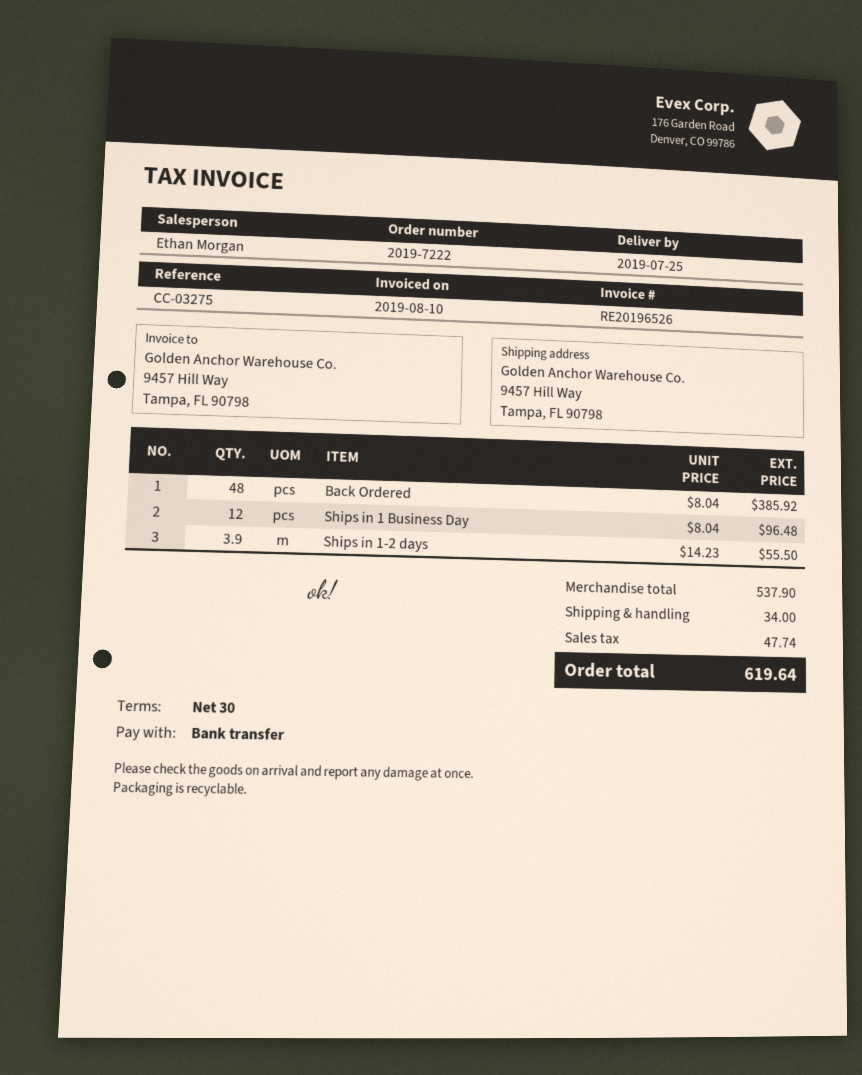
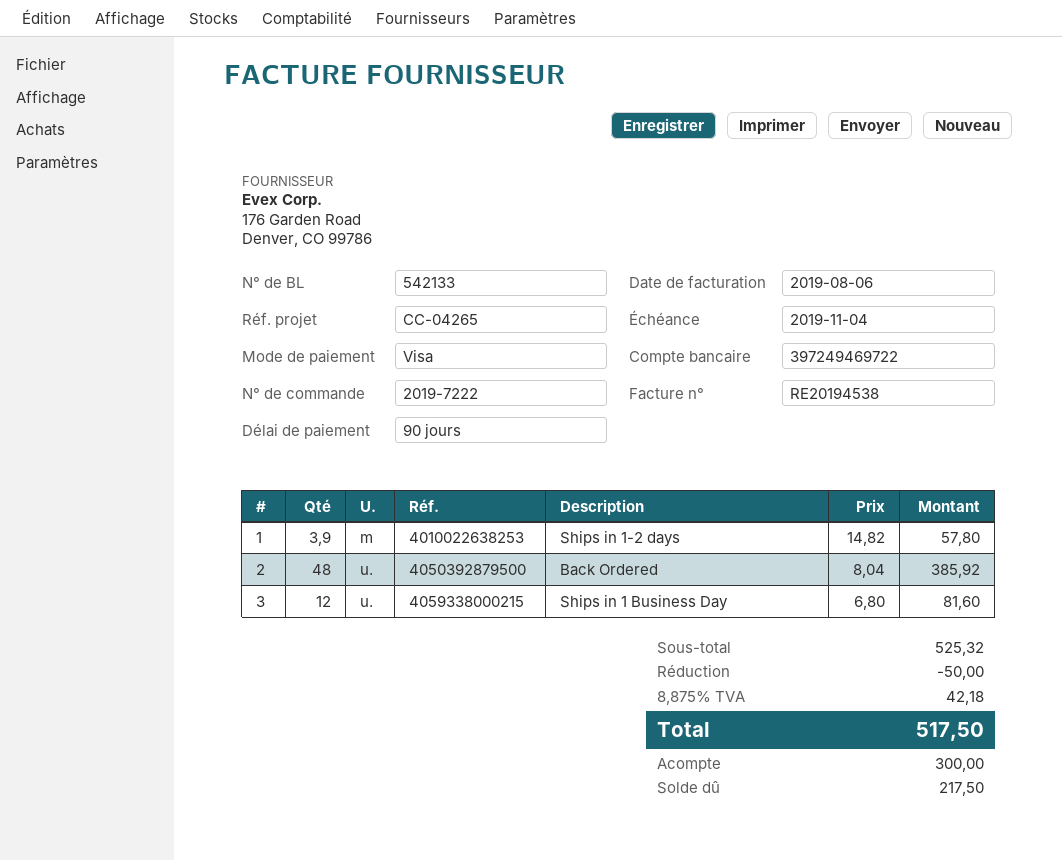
invoice number: RE20196526 -> RE20194538
invoice date: 2019-08-10 -> 2019-08-06
payment terms: 30 days -> 90 days
reference: CC-03275 -> CC-04265
payment method: bank transfer -> Visa
Ships in 1 Business Day: 12 x 8.04 = 96.48 -> 12 x 6.80 = 81.60
Ships in 1-2 days: 3.9 x 14.23 = 55.50 -> 3.9 x 14.82 = 57.80
subtotal: 537.90 -> 525.32
discount: none -> 50.00
shipping: 34.00 -> none
tax: 47.74 -> 42.18
total: 619.64 -> 517.50

